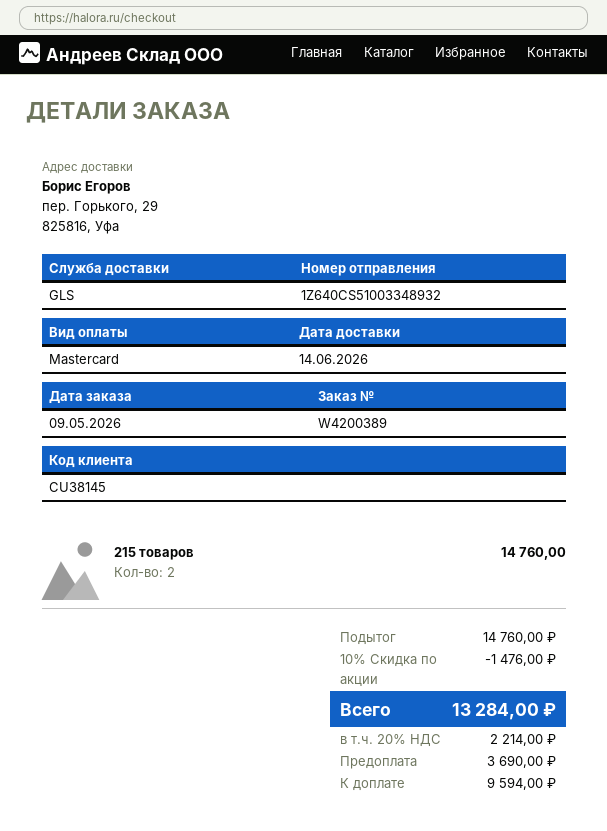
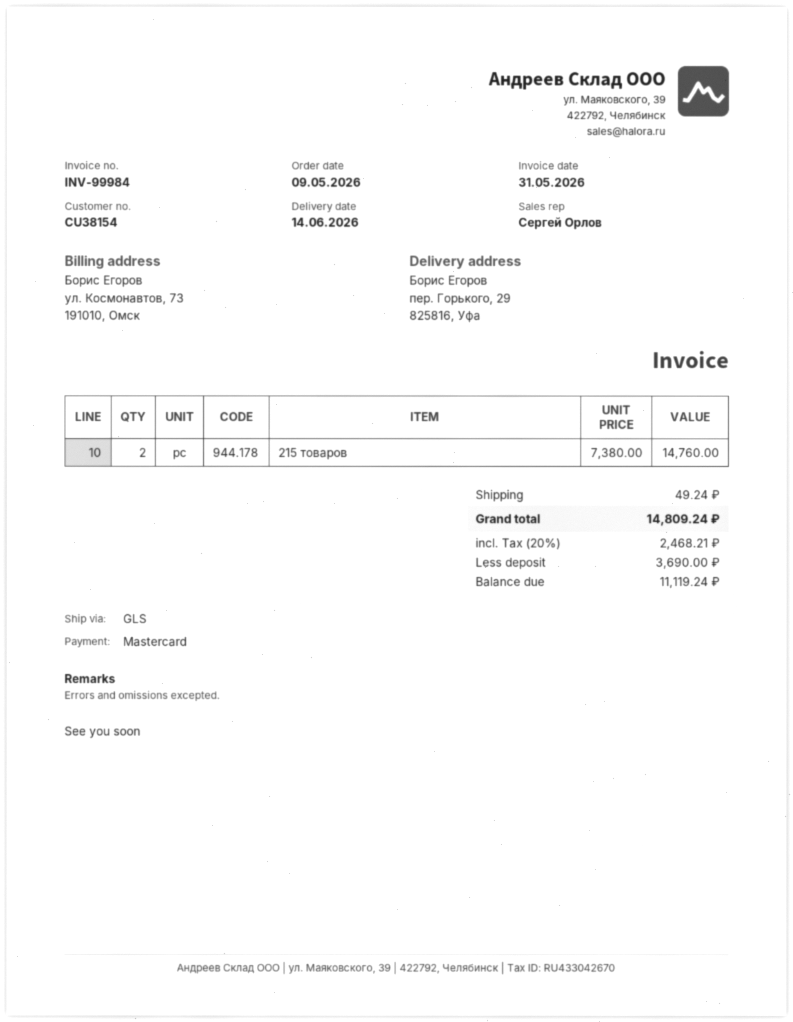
customer number: CU38145 -> CU38154
discount: 10% = 1476.00 -> none
shipping: none -> 49.24
tax: 20% = 2214.00 -> 20% = 2468.21
total: 13284.00 -> 14809.24
balance: 9594.00 -> 11119.24

